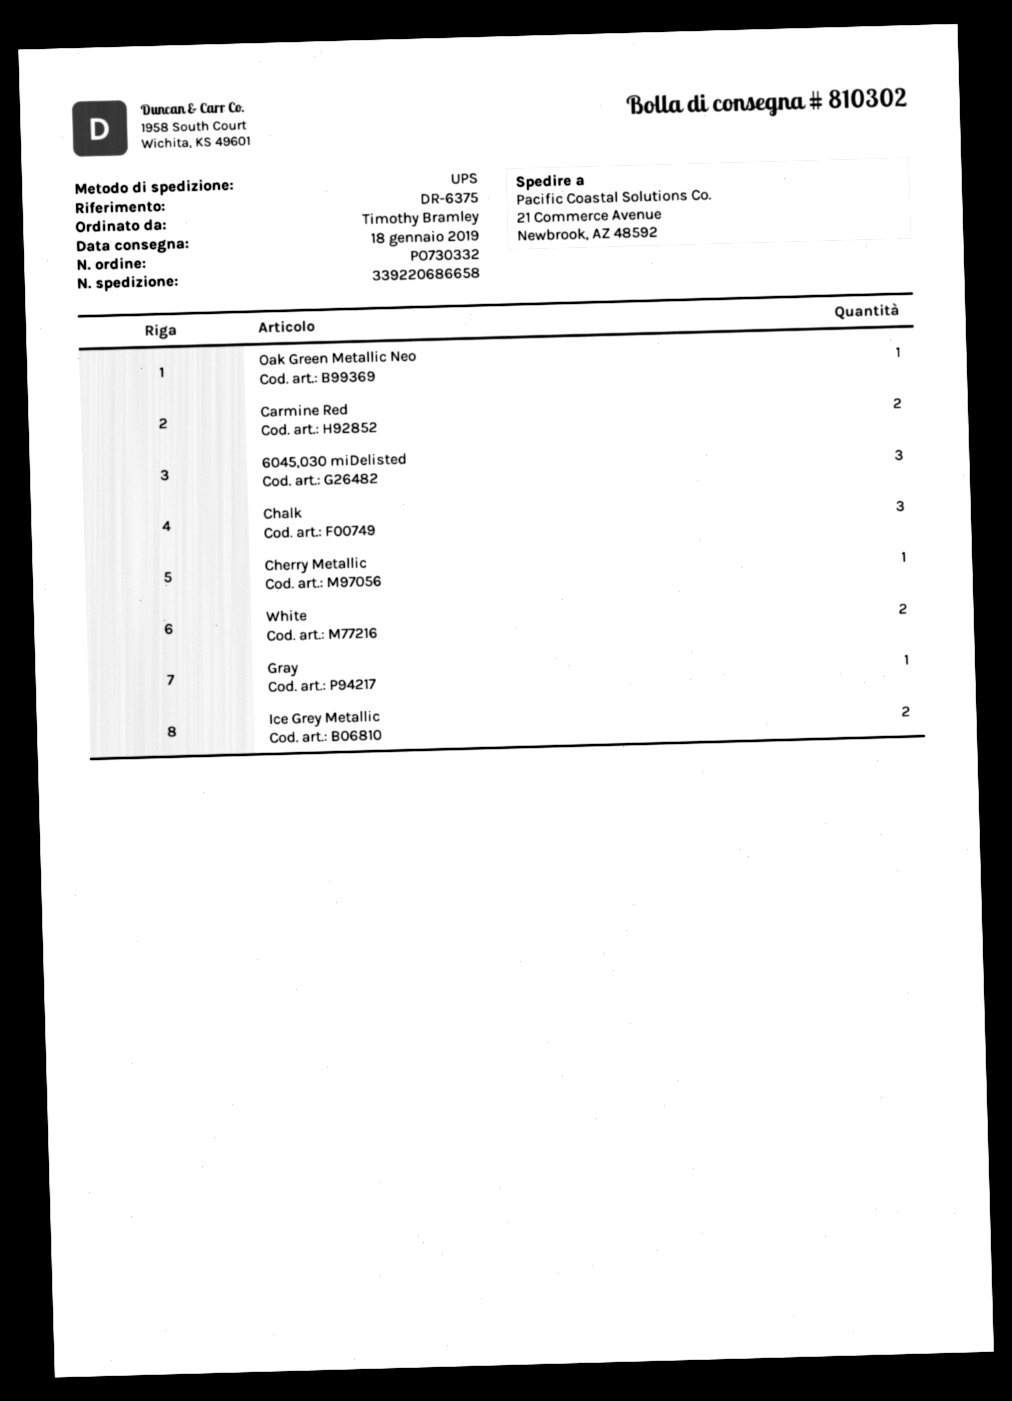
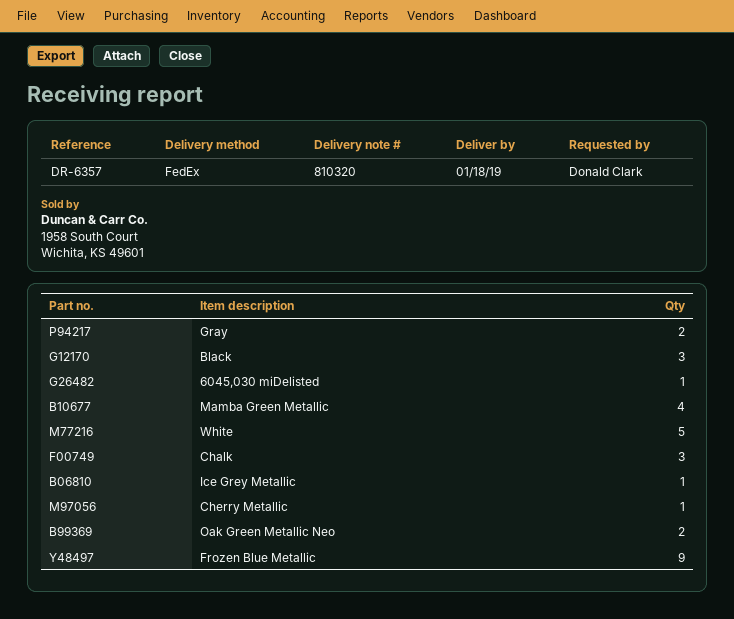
delivery note number: 810302 -> 810320
reference: DR-6375 -> DR-6357
ordered by: Timothy Bramley -> Donald Clark
shipping method: UPS -> FedEx
Oak Green Metallic Neo: 1 -> 2
Carmine Red: 2 -> none
6045,030 miDelisted: 3 -> 1
White: 2 -> 5
Gray: 1 -> 2
Ice Grey Metallic: 2 -> 1
Black: none -> 3
Mamba Green Metallic: none -> 4
Frozen Blue Metallic: none -> 9

